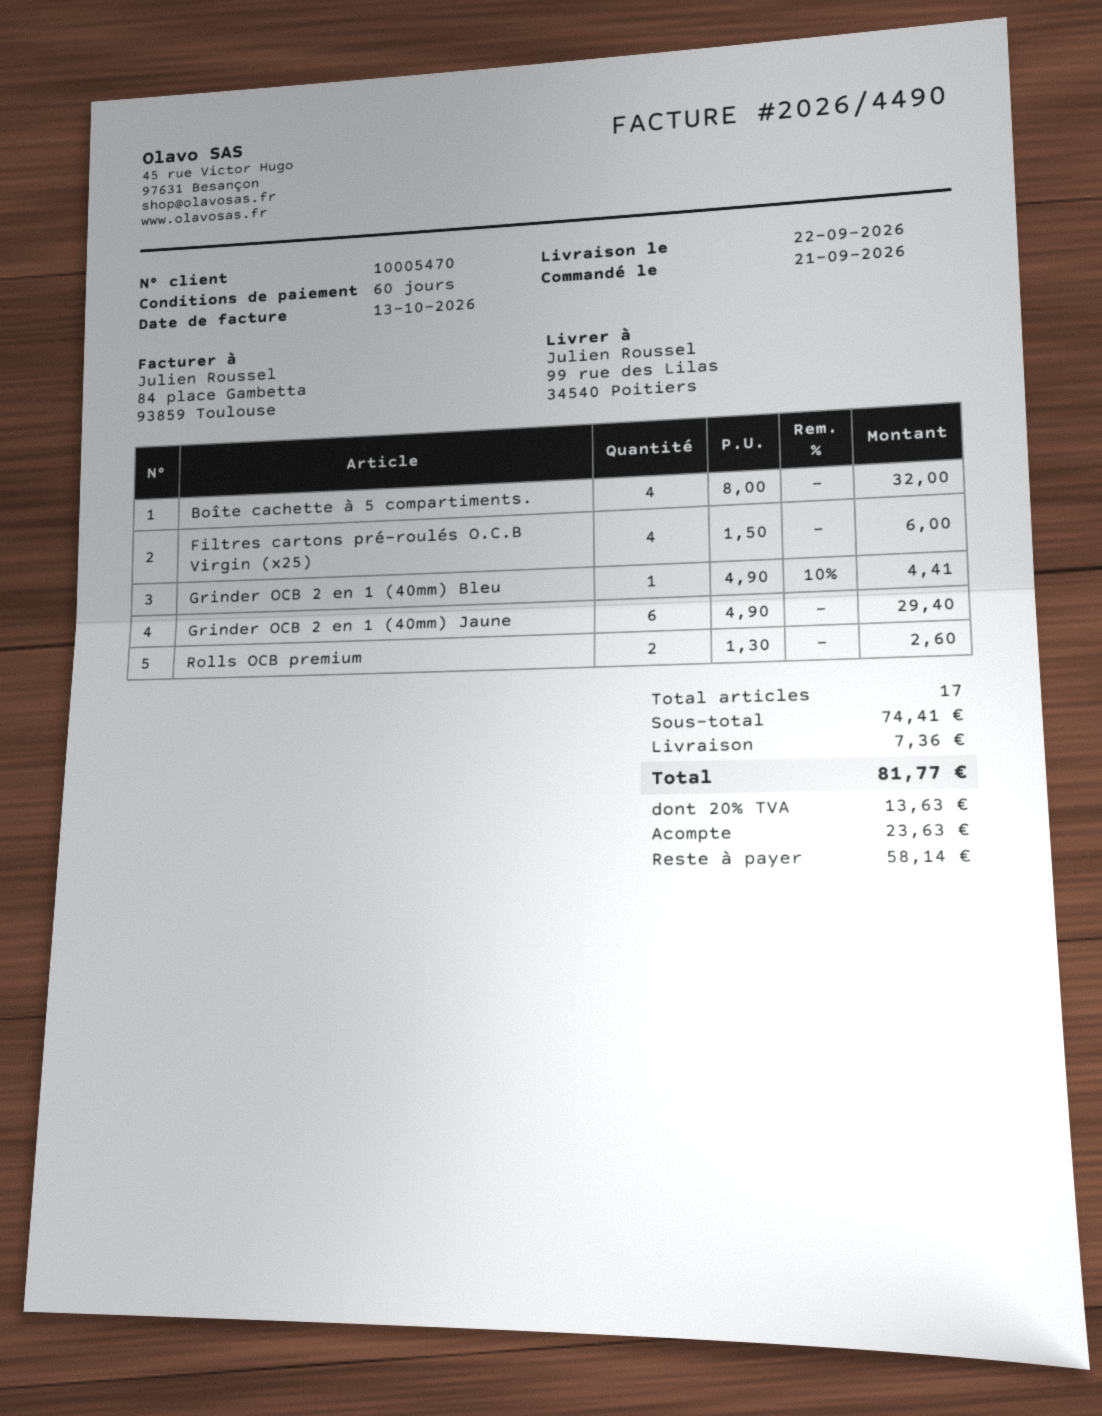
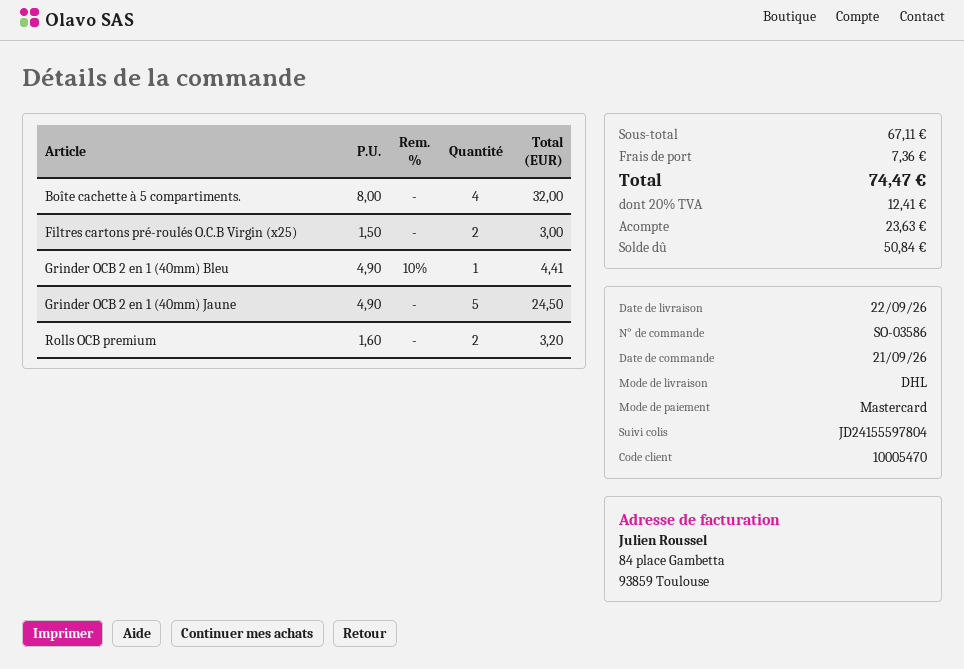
Filtres cartons pré-roulés O.C.B Virgin (x25): 4 x 1.50 = 6.00 -> 2 x 1.50 = 3.00
Grinder OCB 2 en 1 (40mm) Jaune: 6 x 4.90 = 29.40 -> 5 x 4.90 = 24.50
Rolls OCB premium: 2 x 1.30 = 2.60 -> 2 x 1.60 = 3.20
subtotal: 74.41 -> 67.11
tax: 20% = 13.63 -> 20% = 12.41
total: 81.77 -> 74.47
balance: 58.14 -> 50.84

